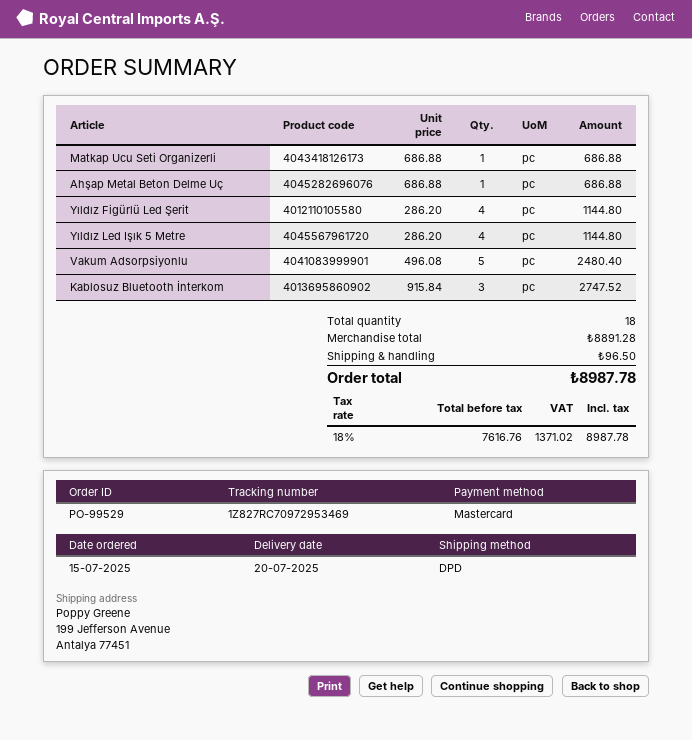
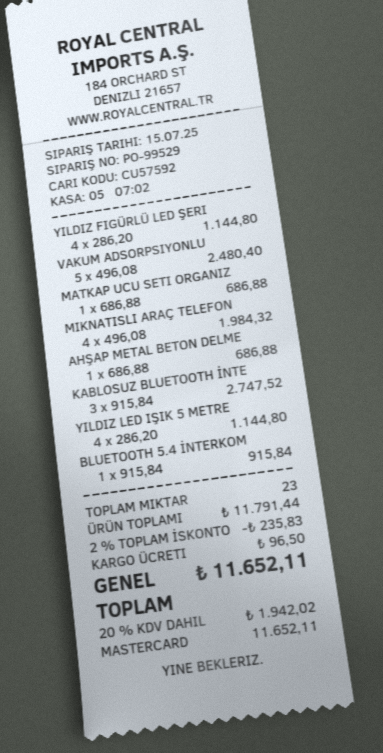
MIKNATISLI ARAÇ TELEFON: none -> 4 x 496.08 = 1984.32
BLUETOOTH 5.4 İNTERKOM: none -> 1 x 915.84 = 915.84
total quantity: 18 -> 23
subtotal: 8891.28 -> 11791.44
discount: none -> 2% = 235.83
tax: 18% = 1371.02 -> 20% = 1942.02
total: 8987.78 -> 11652.11

